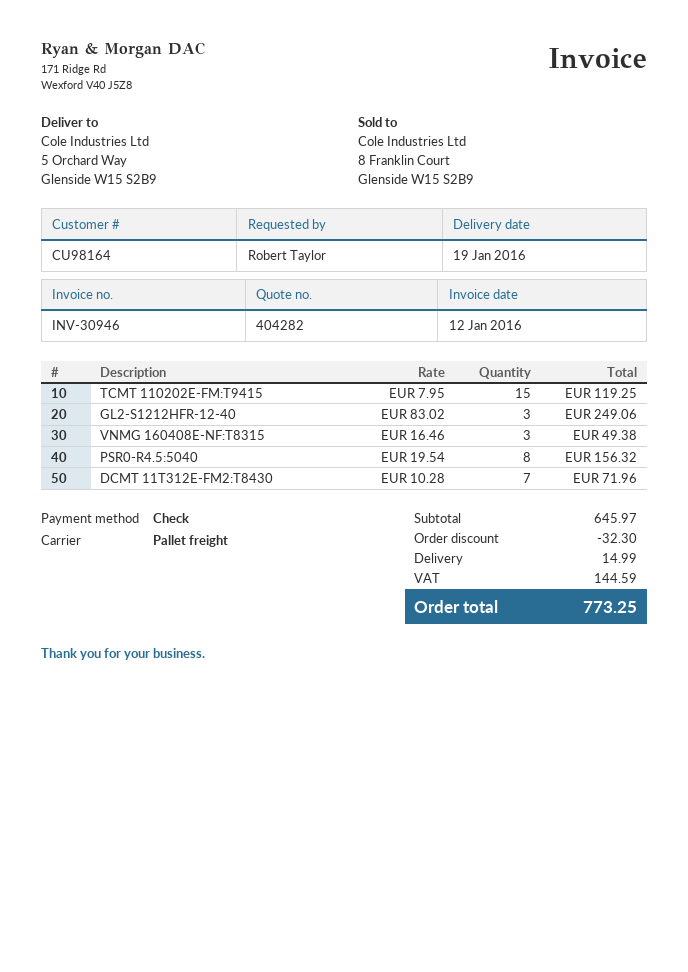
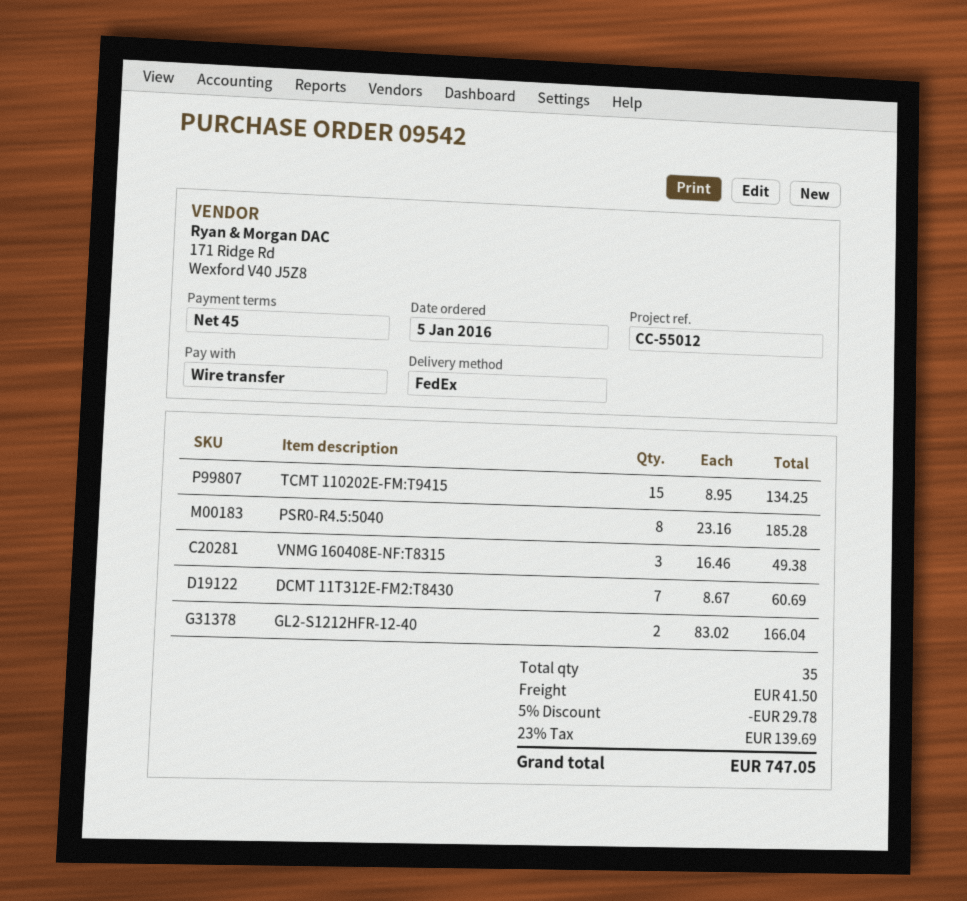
payment method: cheque -> bank transfer
shipping method: pallet freight -> FedEx
TCMT 110202E-FM:T9415: 15 x 7.95 = 119.25 -> 15 x 8.95 = 134.25
GL2-S1212HFR-12-40: 3 x 83.02 = 249.06 -> 2 x 83.02 = 166.04
PSR0-R4.5:5040: 8 x 19.54 = 156.32 -> 8 x 23.16 = 185.28
DCMT 11T312E-FM2:T8430: 7 x 10.28 = 71.96 -> 7 x 8.67 = 60.69
discount: 32.30 -> 29.78
shipping: 14.99 -> 41.50
tax: 144.59 -> 139.69
total: 773.25 -> 747.05

